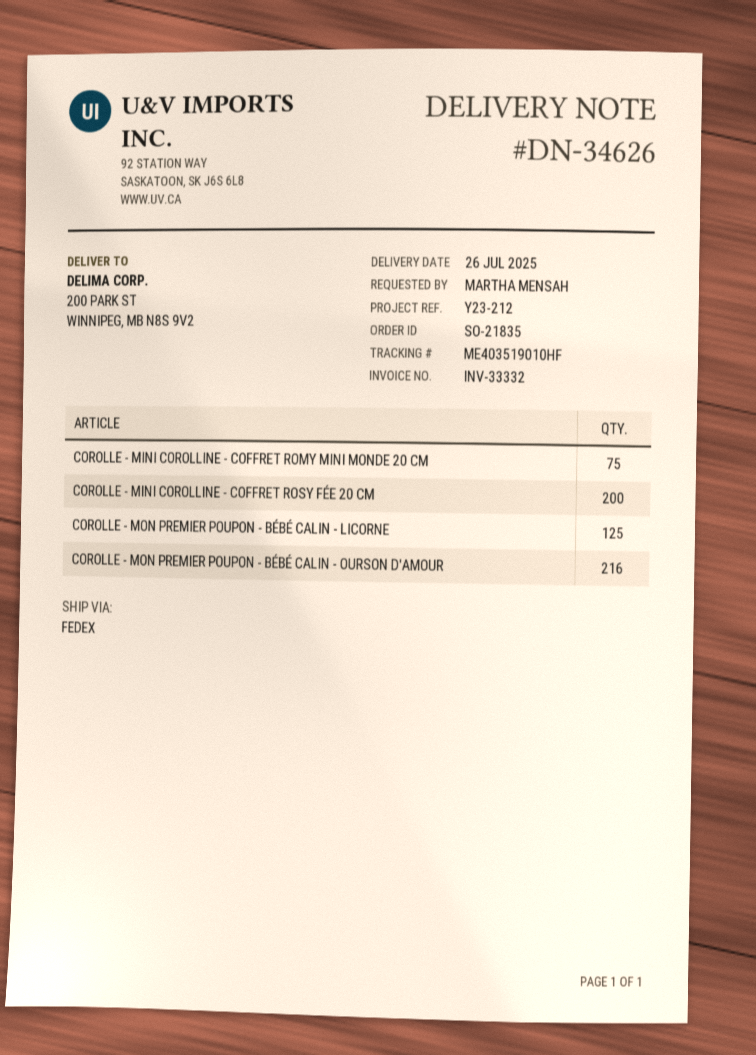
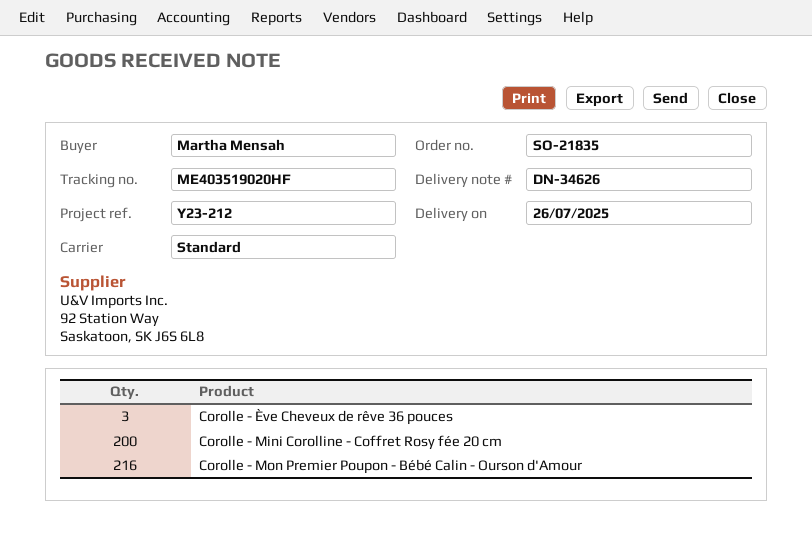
shipping method: FedEx -> standard
tracking number: ME403519010HF -> ME403519020HF
COROLLE - MINI COROLLINE - COFFRET ROMY MINI MONDE 20 CM: 75 -> none
COROLLE - MON PREMIER POUPON - BÉBÉ CALIN - LICORNE: 125 -> none
Corolle - Ève Cheveux de rêve 36 pouces: none -> 3

